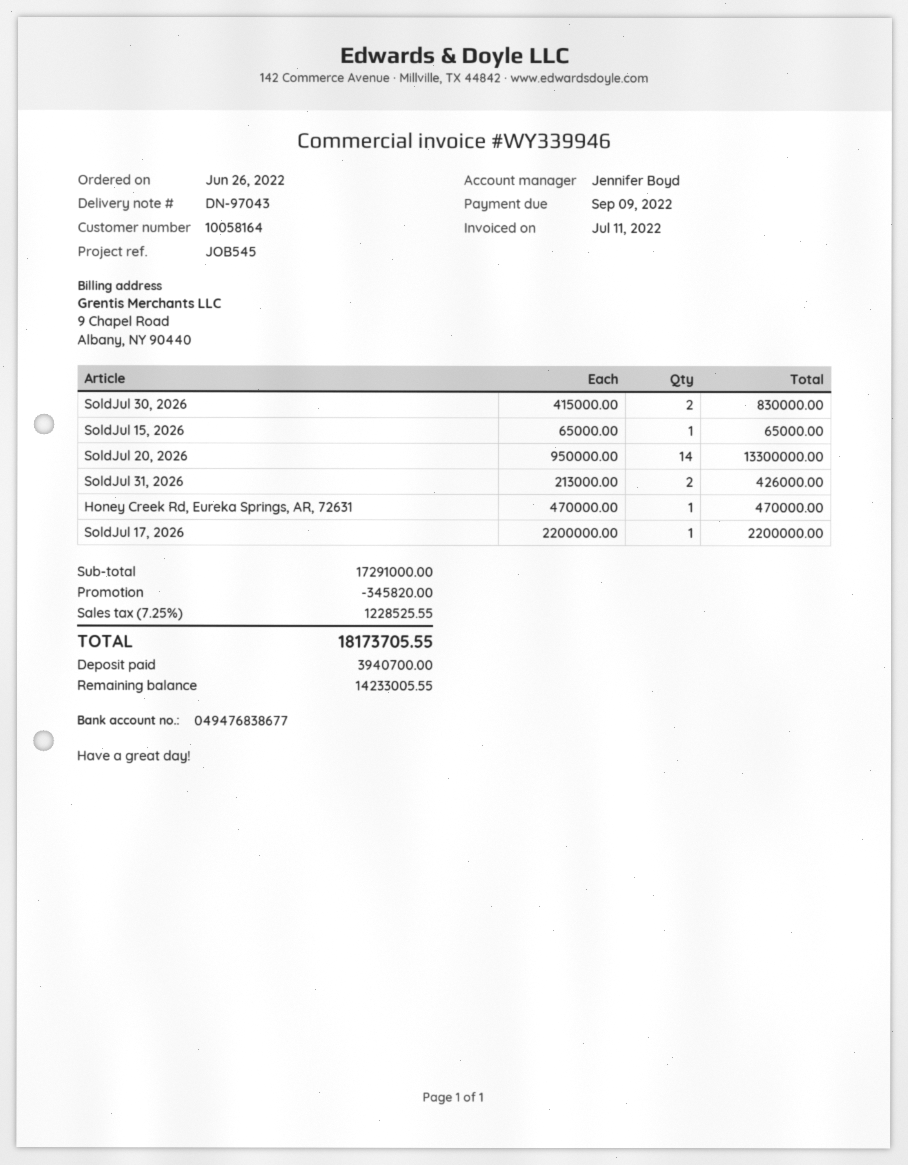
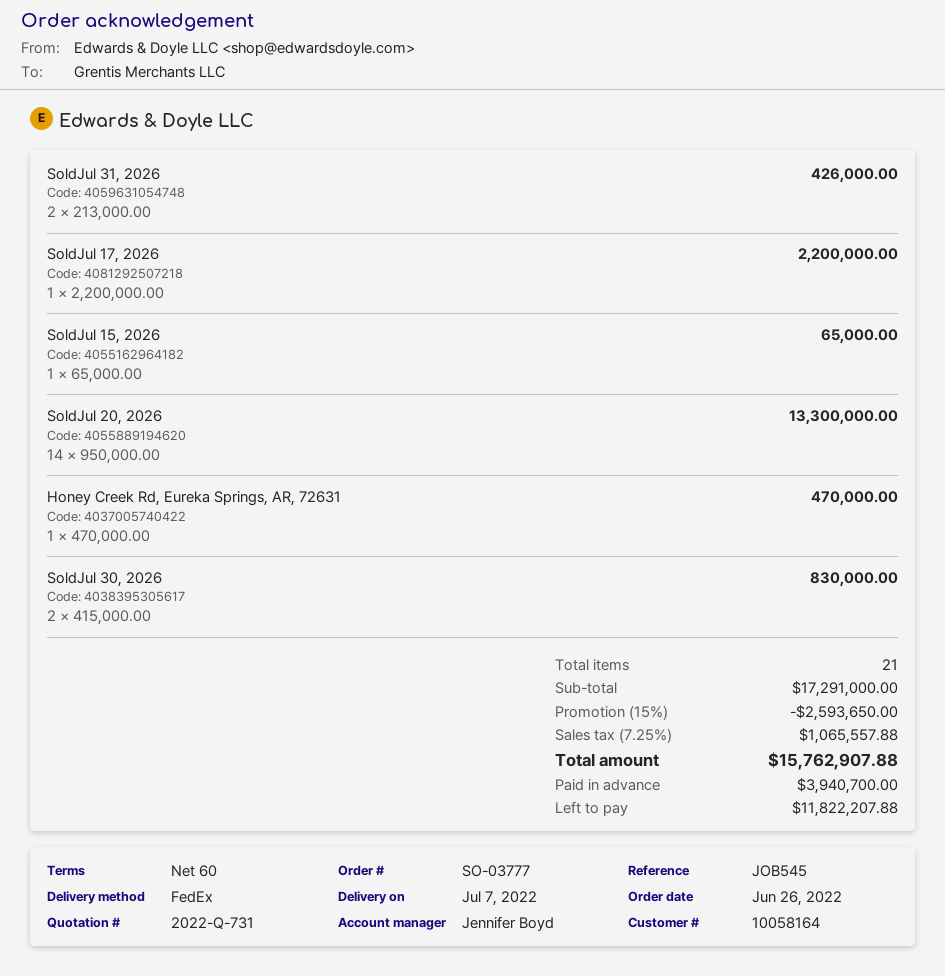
discount: 345820.00 -> 2593650.00
tax: 7.25% = 1228525.55 -> 7.25% = 1065557.88
total: 18173705.55 -> 15762907.88
balance: 14233005.55 -> 11822207.88

